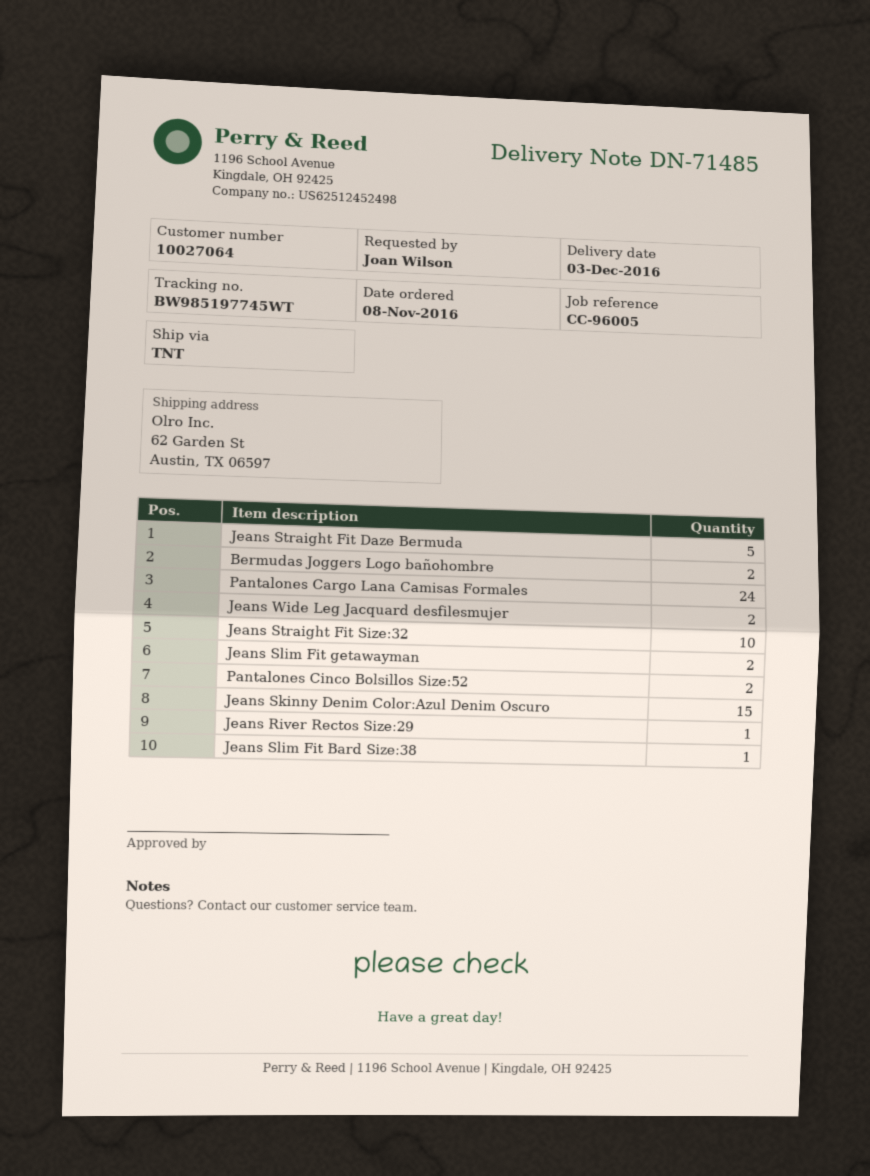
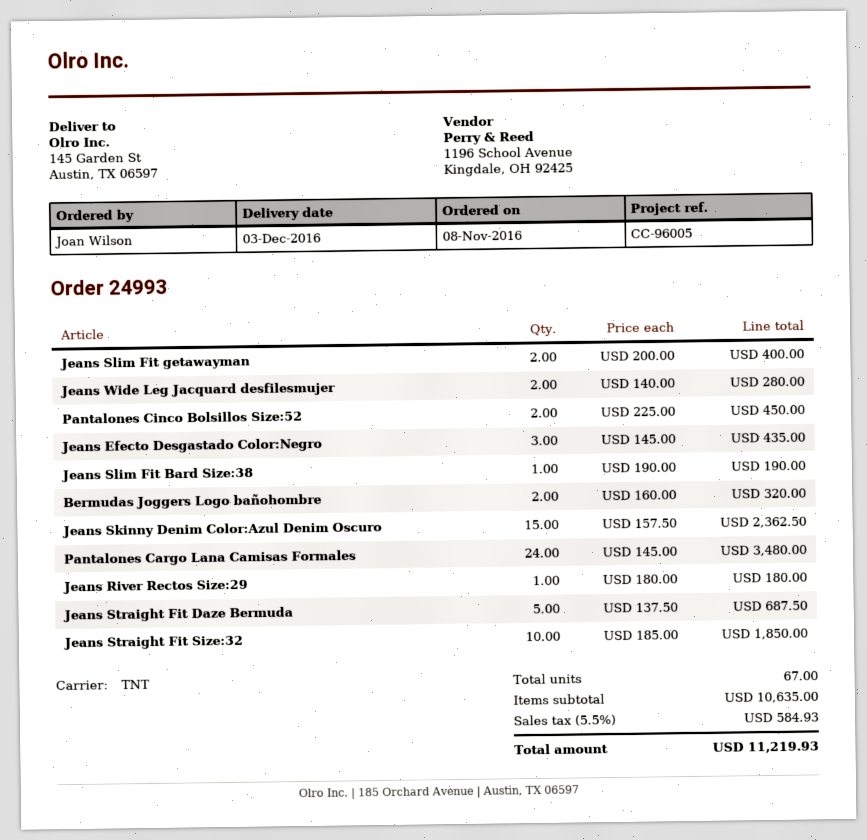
ship to: 62 Garden St, Austin, TX 06597 -> 145 Garden St, Austin, TX 06597
Jeans Efecto Desgastado Color:Negro: none -> 3

